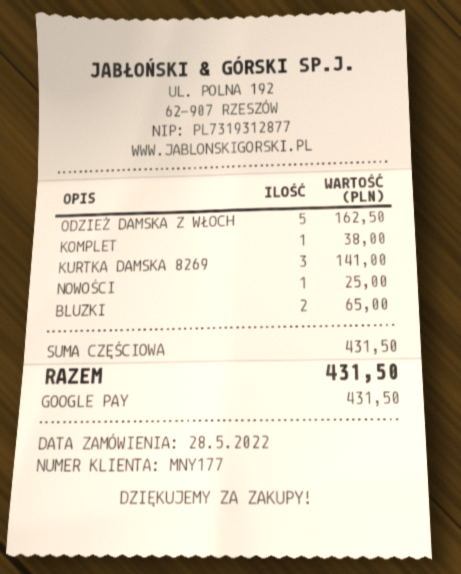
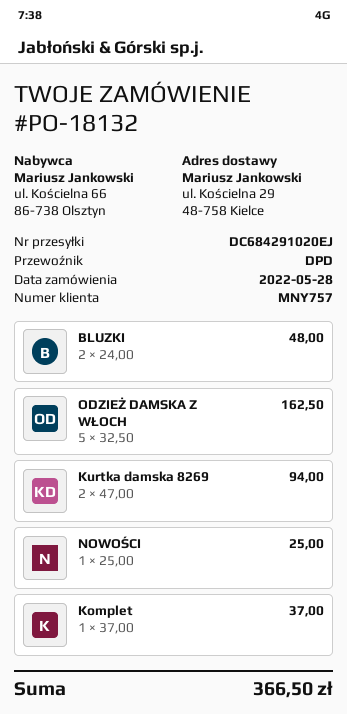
customer number: MNY177 -> MNY757
KOMPLET: 1 for 38.00 -> 1 for 37.00
KURTKA DAMSKA 8269: 3 for 141.00 -> 2 for 94.00
BLUZKI: 2 for 65.00 -> 2 for 48.00
total: 431.50 -> 366.50

